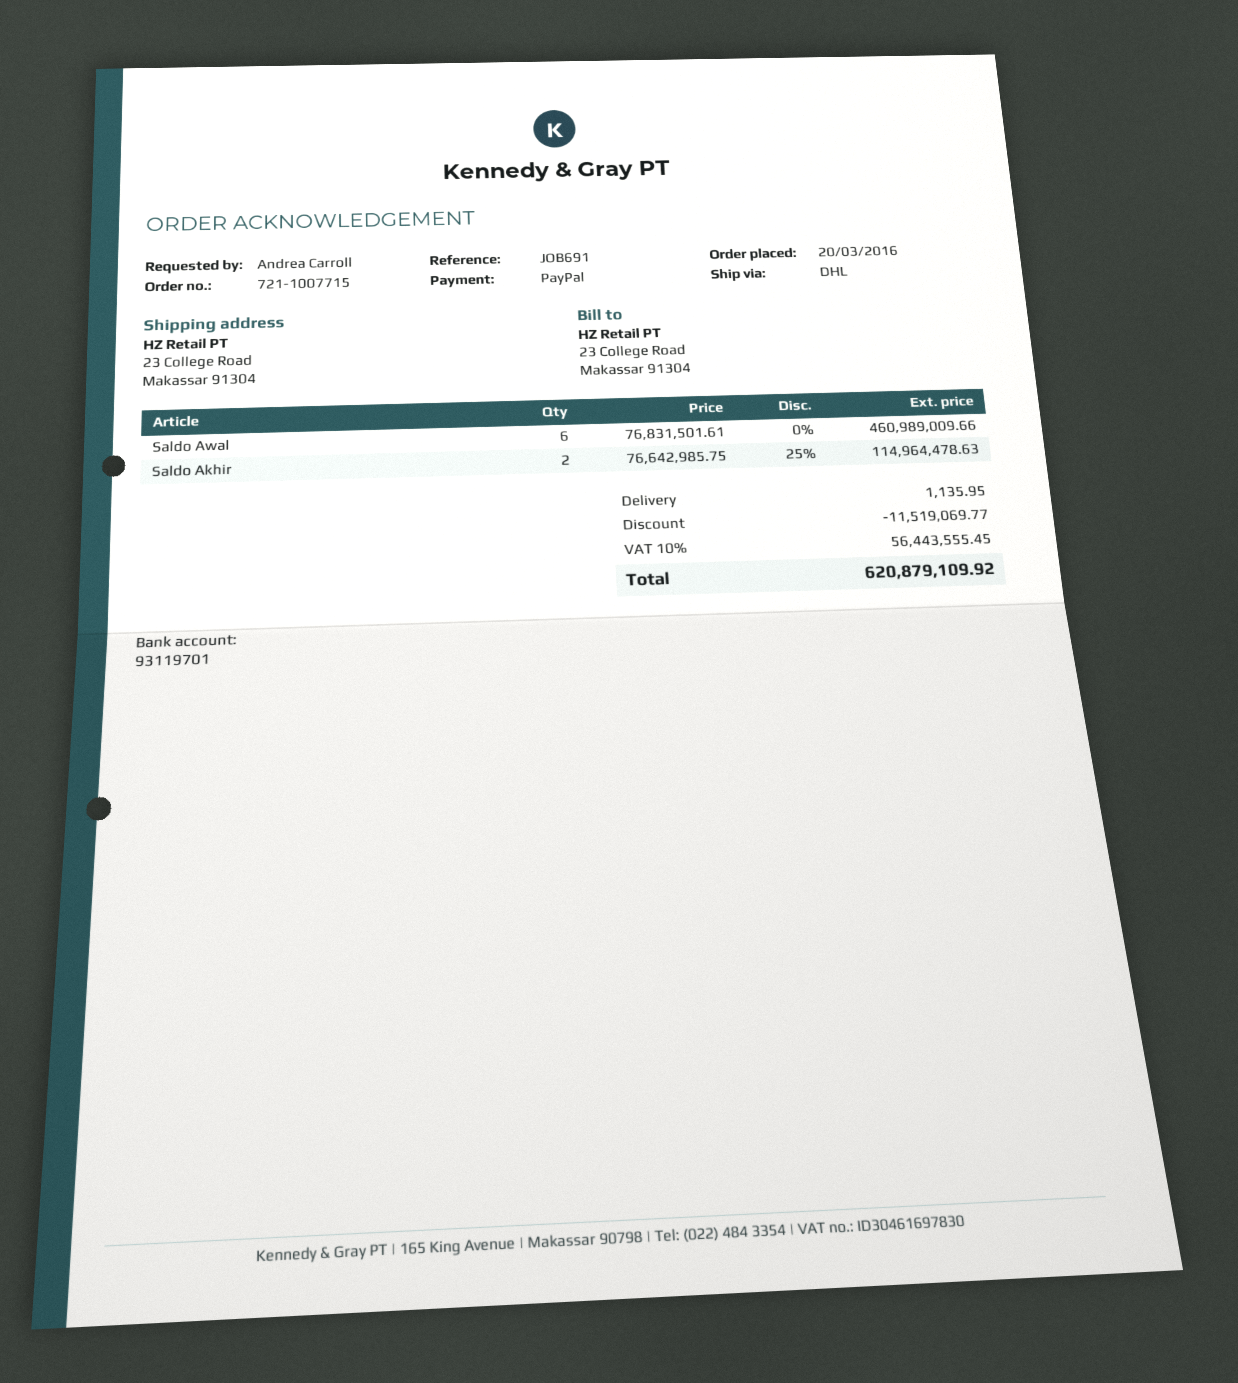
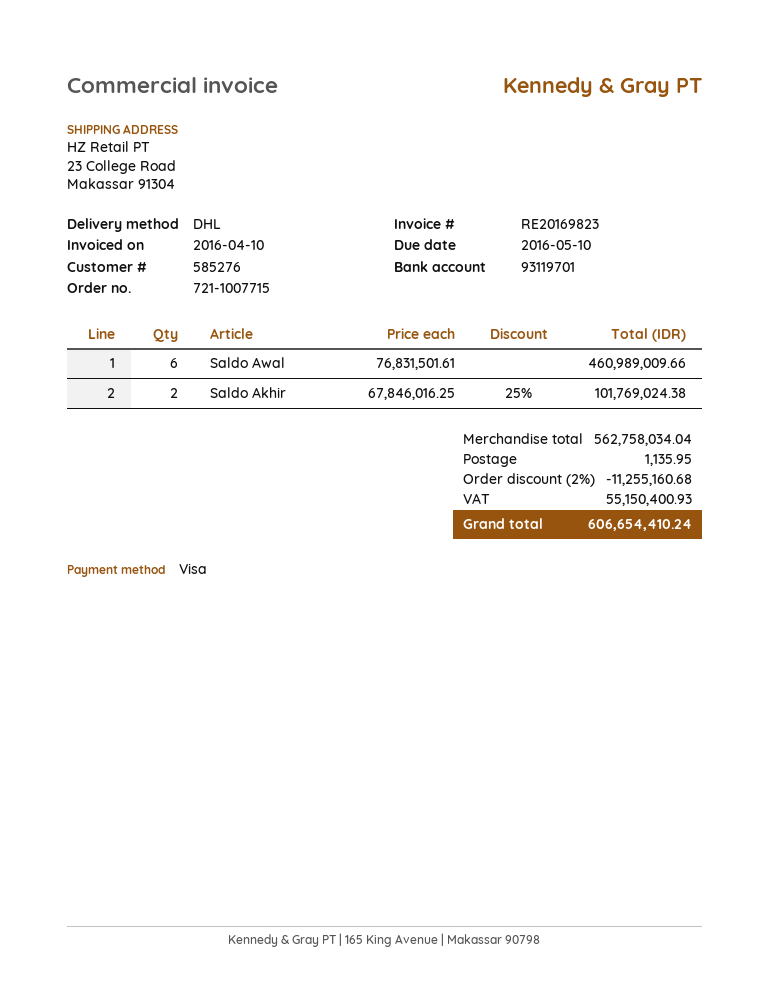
payment method: PayPal -> Visa
Saldo Akhir: 2 x 76642985.75 - 25% = 114964478.63 -> 2 x 67846016.25 - 25% = 101769024.38
discount: 11519069.77 -> 11255160.68
tax: 56443555.45 -> 55150400.93
total: 620879109.92 -> 606654410.24

